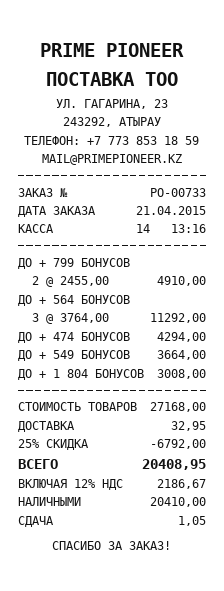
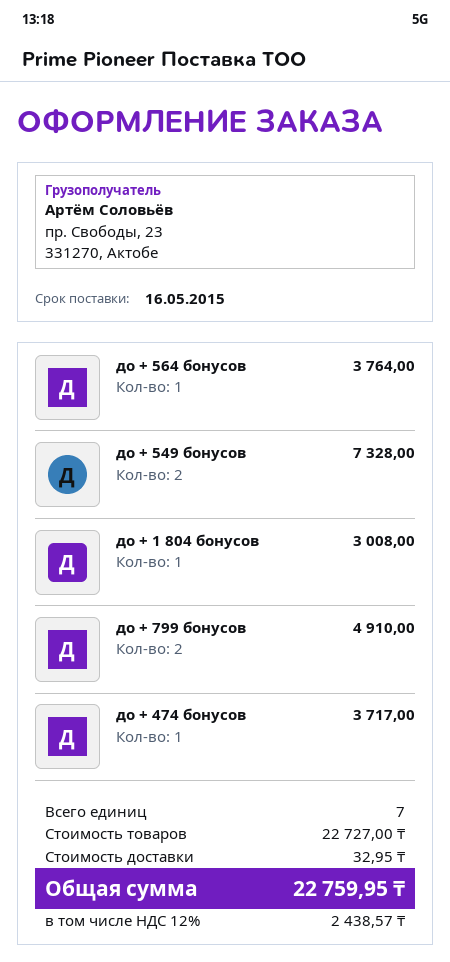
ДО + 564 БОНУСОВ: 3 for 11292.00 -> 1 for 3764.00
ДО + 474 БОНУСОВ: 1 for 4294.00 -> 1 for 3717.00
ДО + 549 БОНУСОВ: 1 for 3664.00 -> 2 for 7328.00
subtotal: 27168.00 -> 22727.00
discount: 25% = 6792.00 -> none
tax: 12% = 2186.67 -> 12% = 2438.57
total: 20408.95 -> 22759.95

